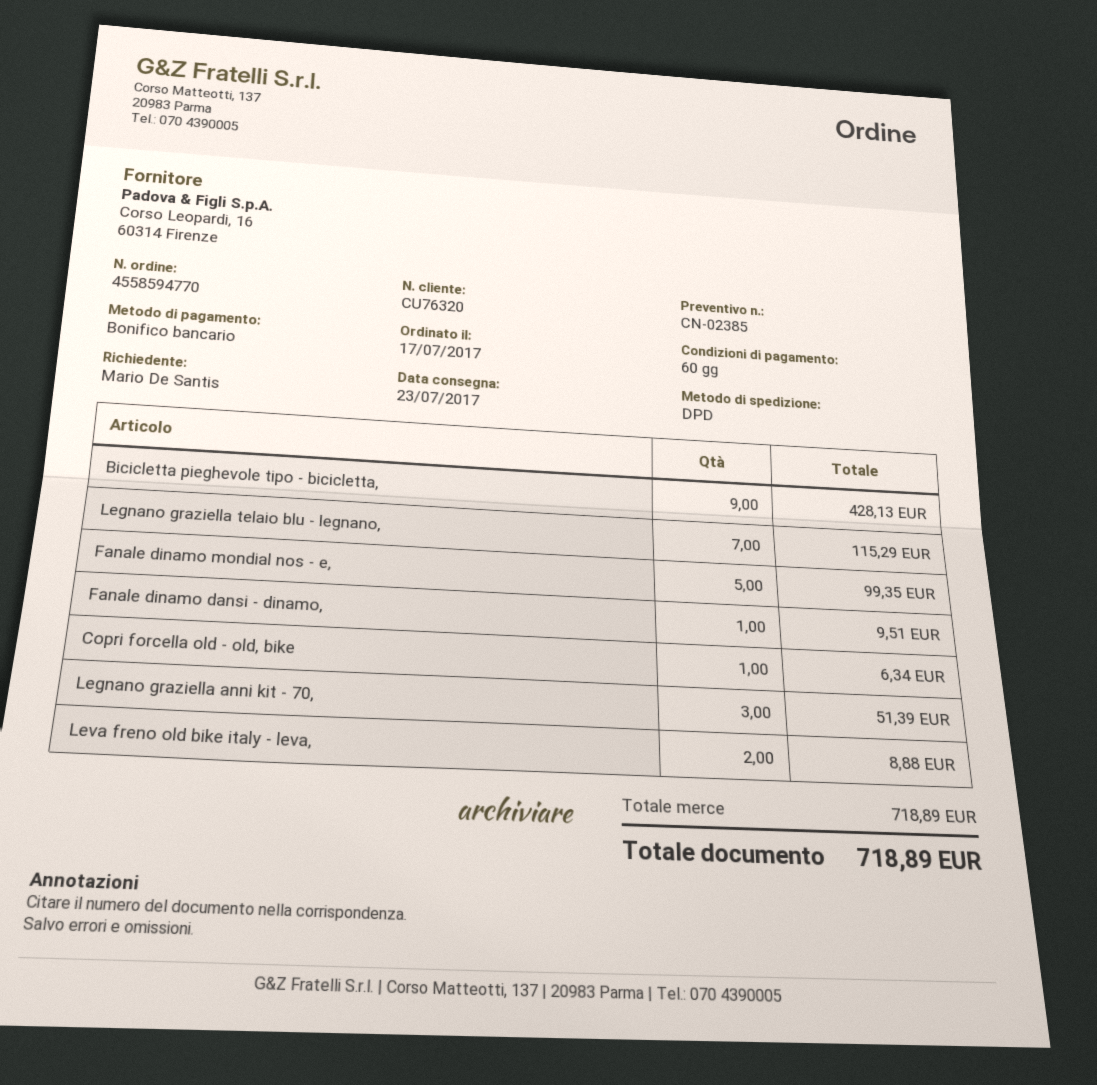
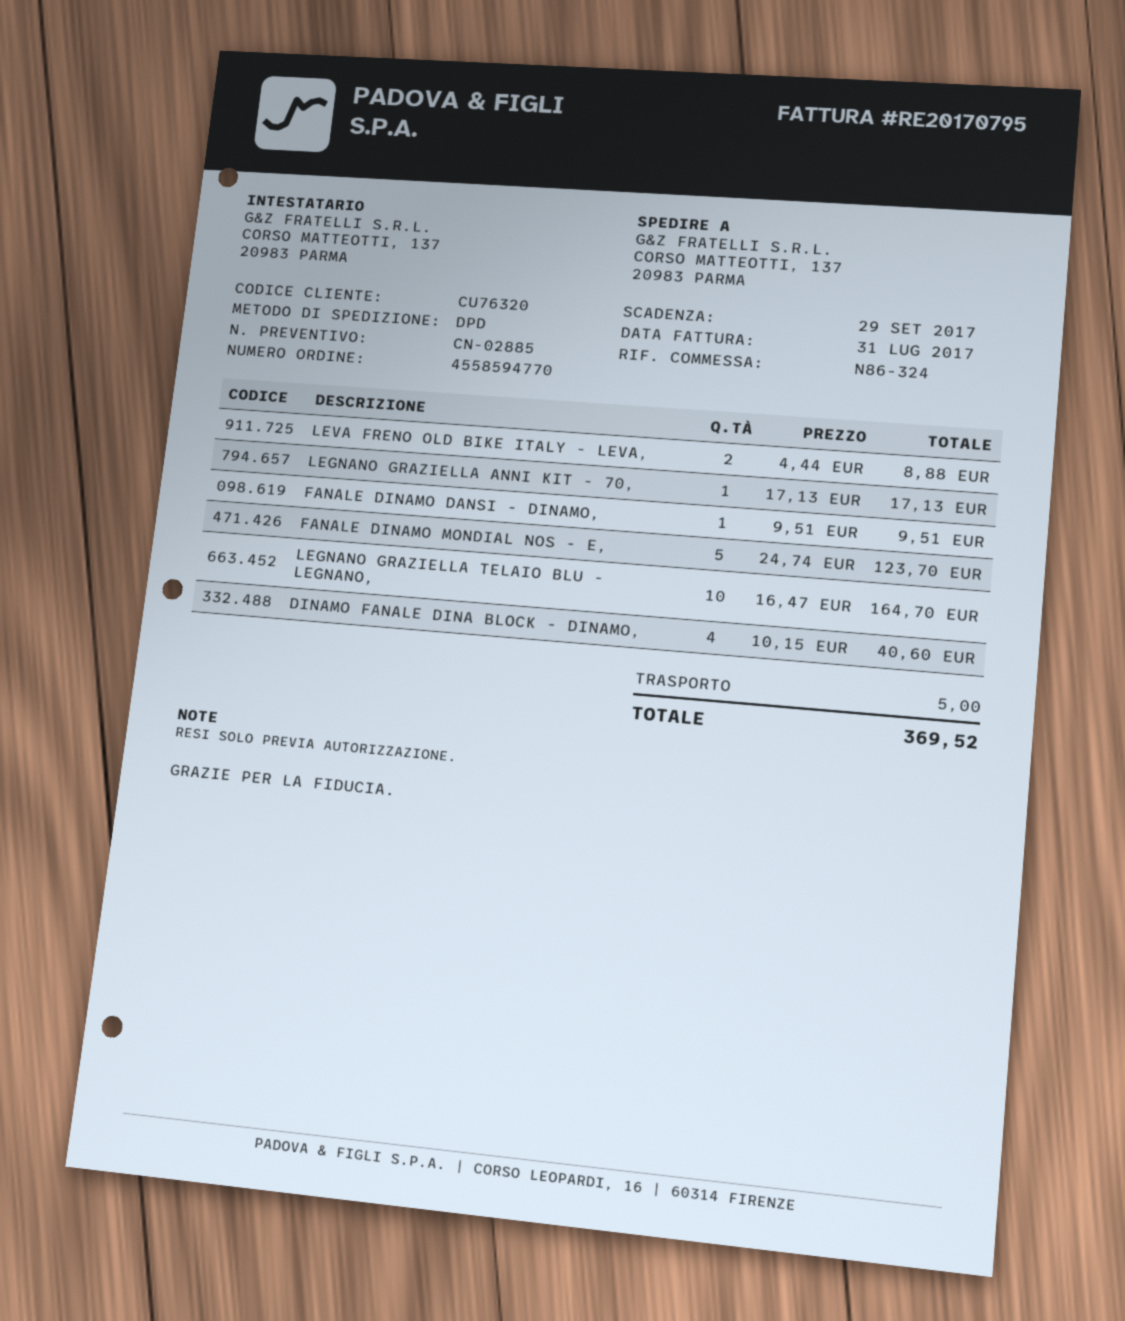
quote number: CN-02385 -> CN-02885
Bicicletta pieghevole tipo - bicicletta,: 9 for 428.13 -> none
Legnano graziella telaio blu - legnano,: 7 for 115.29 -> 10 for 164.70
Fanale dinamo mondial nos - e,: 5 for 99.35 -> 5 for 123.70
Copri forcella old - old, bike: 1 for 6.34 -> none
Legnano graziella anni kit - 70,: 3 for 51.39 -> 1 for 17.13
DINAMO FANALE DINA BLOCK - DINAMO,: none -> 4 for 40.60
shipping: none -> 5.00
total: 718.89 -> 369.52

